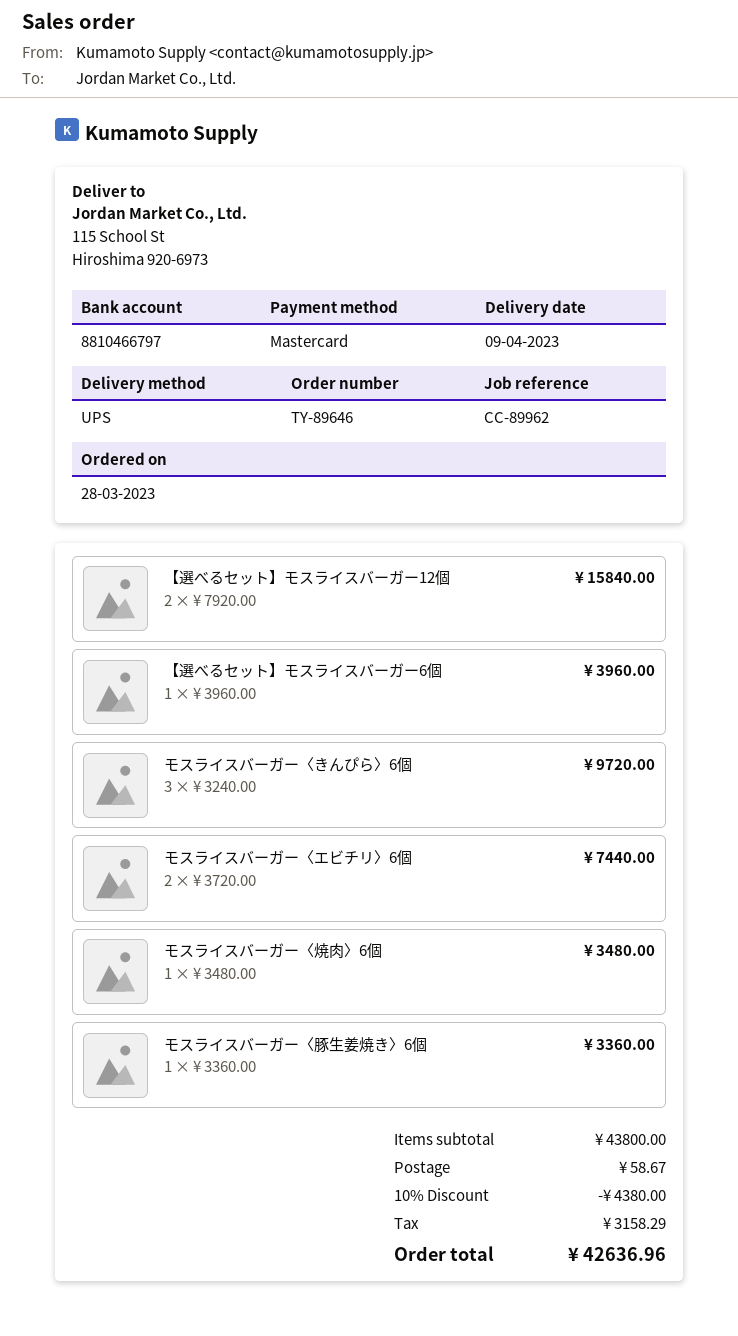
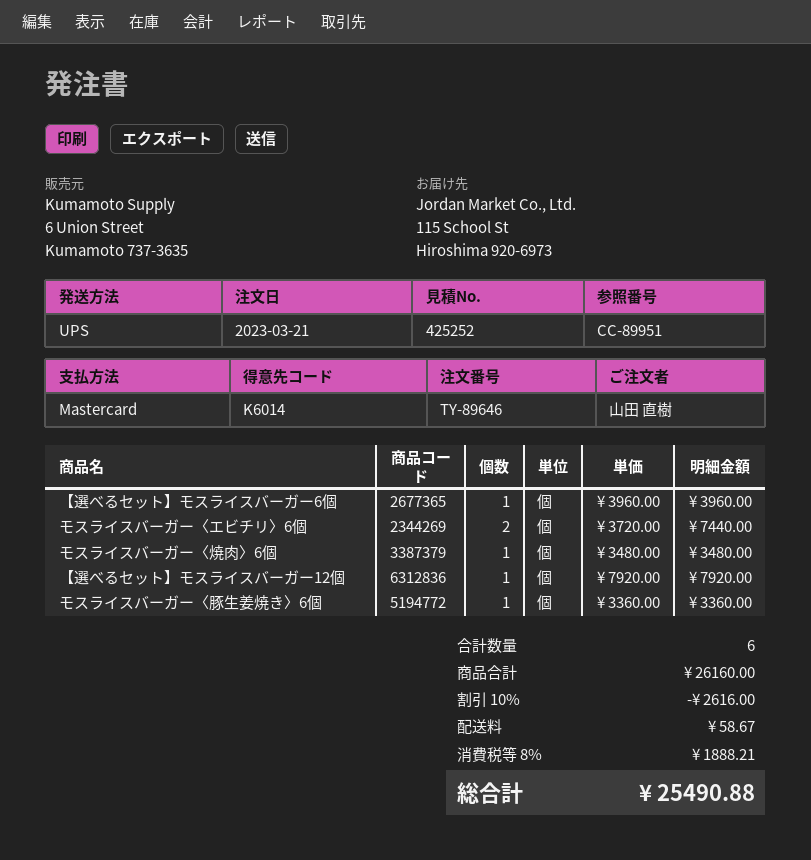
order date: 2023-03-28 -> 2023-03-21
reference: CC-89962 -> CC-89951
【選べるセット】モスライスバーガー12個: 2 x 7920.00 = 15840.00 -> 1 x 7920.00 = 7920.00
モスライスバーガー〈きんぴら〉6個: 3 x 3240.00 = 9720.00 -> none
subtotal: 43800.00 -> 26160.00
discount: 10% = 4380.00 -> 10% = 2616.00
tax: 3158.29 -> 1888.21
total: 42636.96 -> 25490.88

